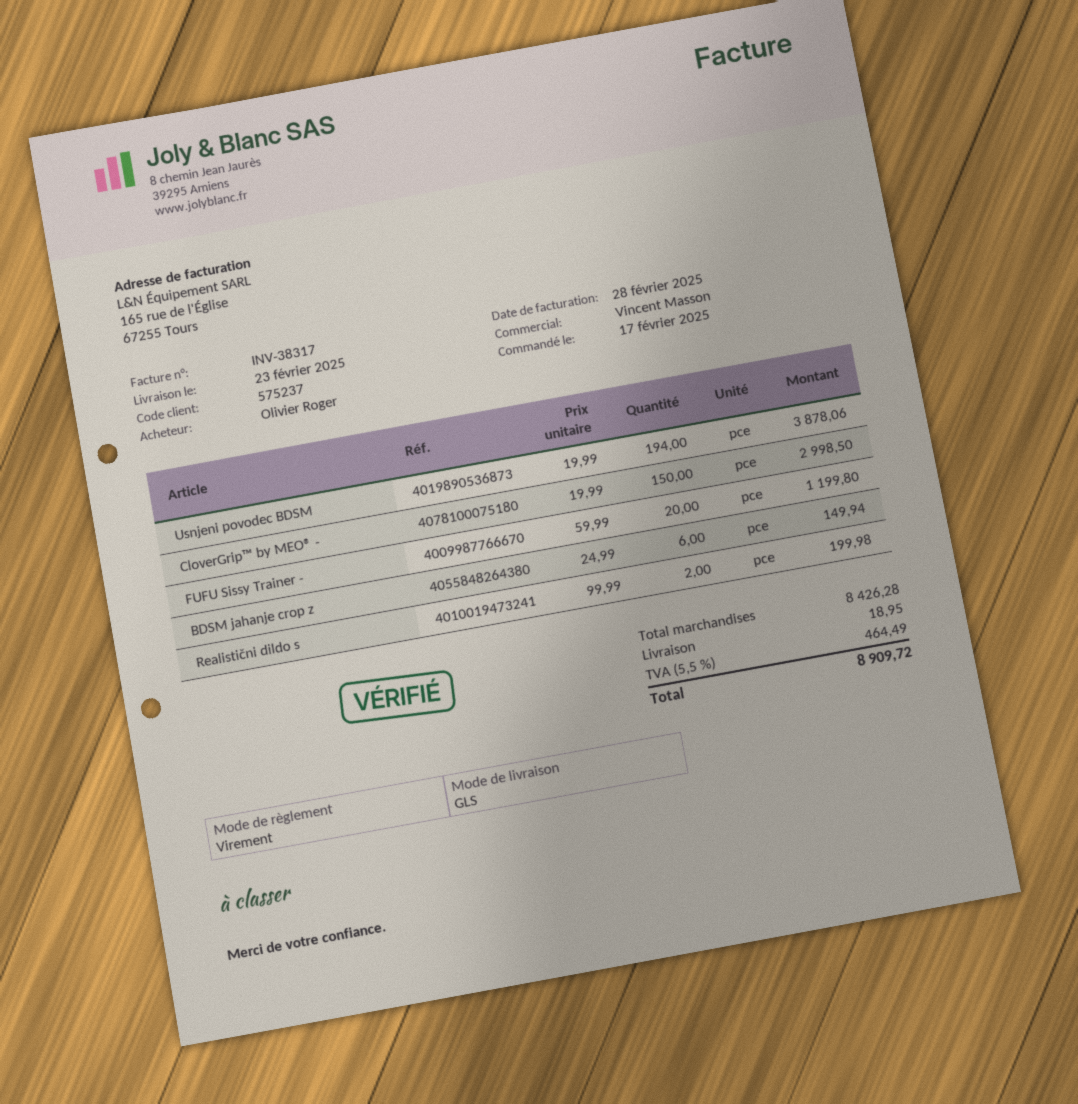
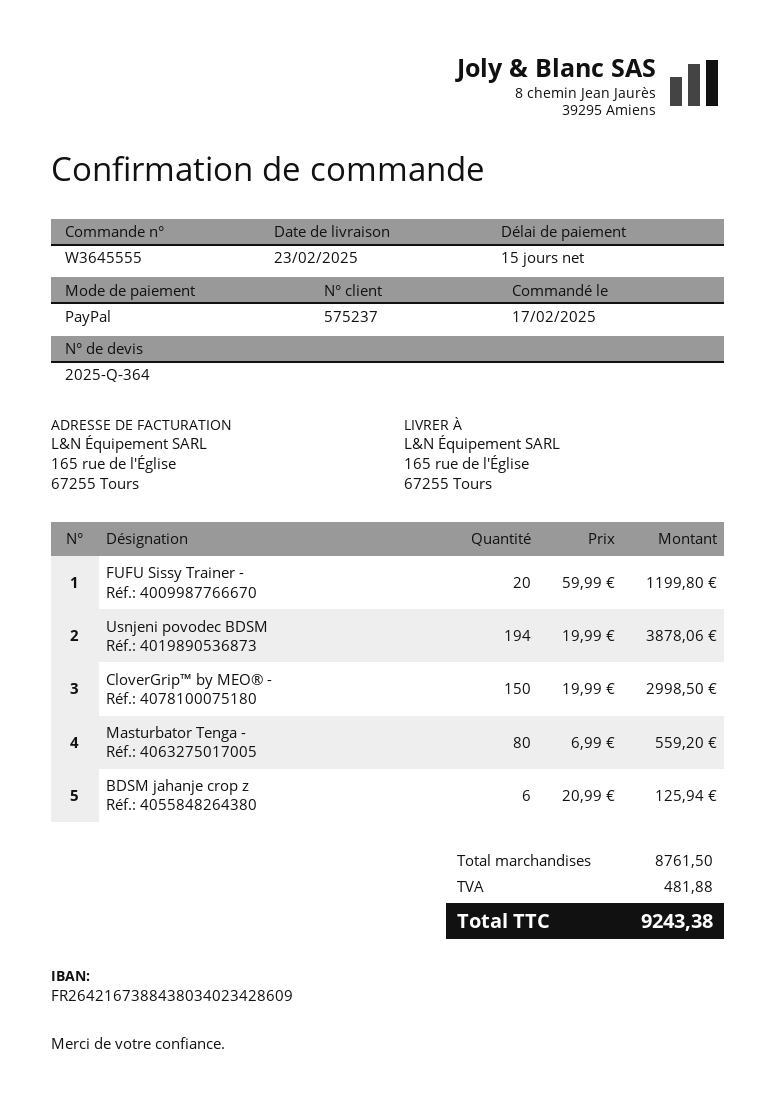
payment method: bank transfer -> PayPal
BDSM jahanje crop z: 6 x 24.99 = 149.94 -> 6 x 20.99 = 125.94
Realistični dildo s: 2 x 99.99 = 199.98 -> none
Masturbator Tenga -: none -> 80 x 6.99 = 559.20
subtotal: 8426.28 -> 8761.50
shipping: 18.95 -> none
tax: 464.49 -> 481.88
total: 8909.72 -> 9243.38

